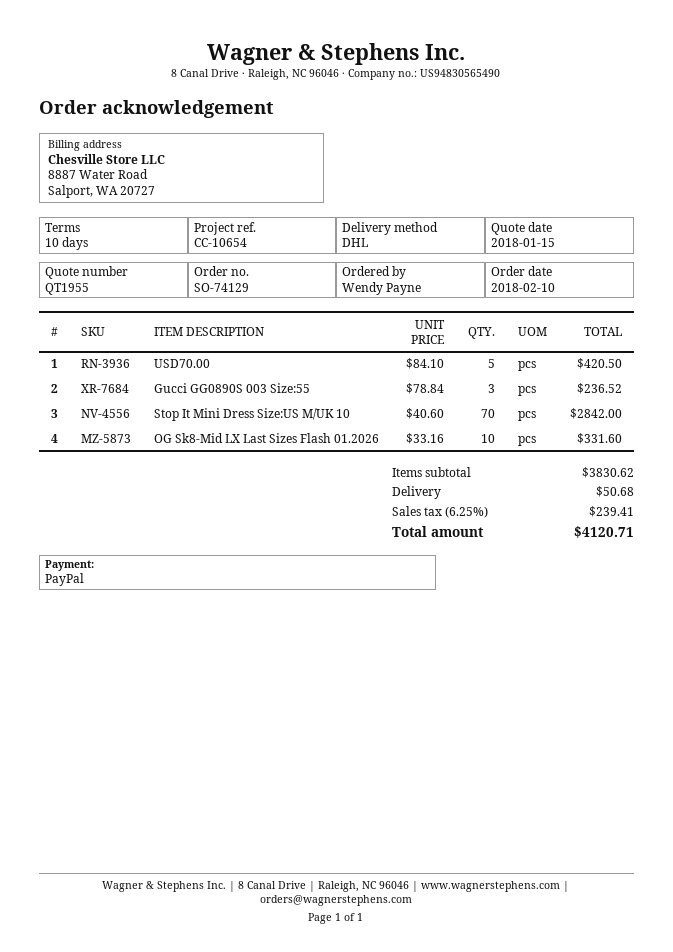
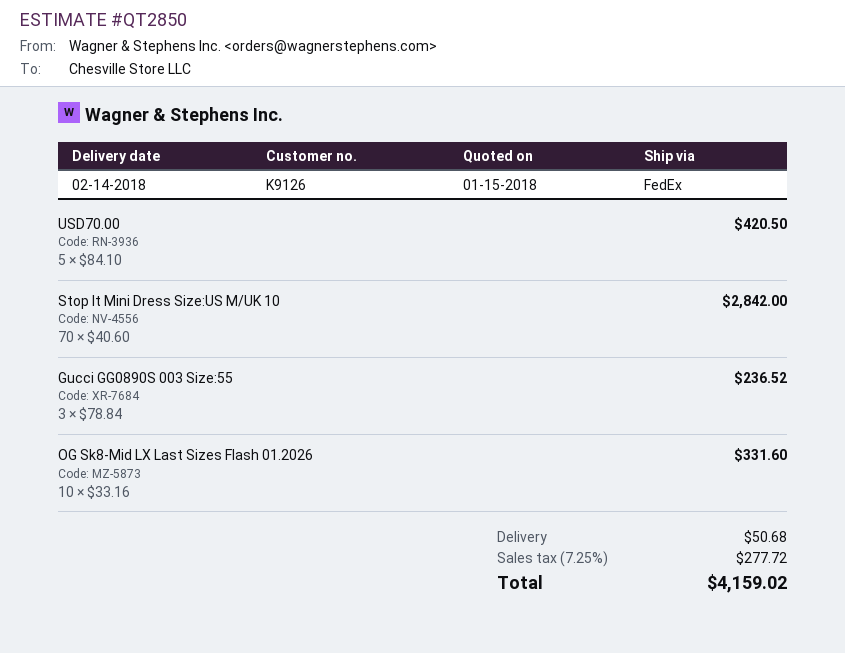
quote number: QT1955 -> QT2850
shipping method: DHL -> FedEx
tax: 6.25% = 239.41 -> 7.25% = 277.72
total: 4120.71 -> 4159.02

